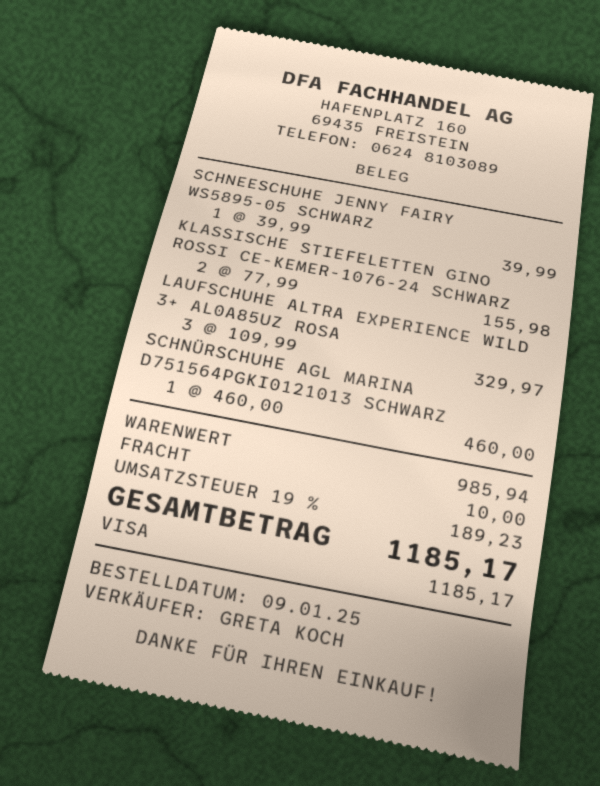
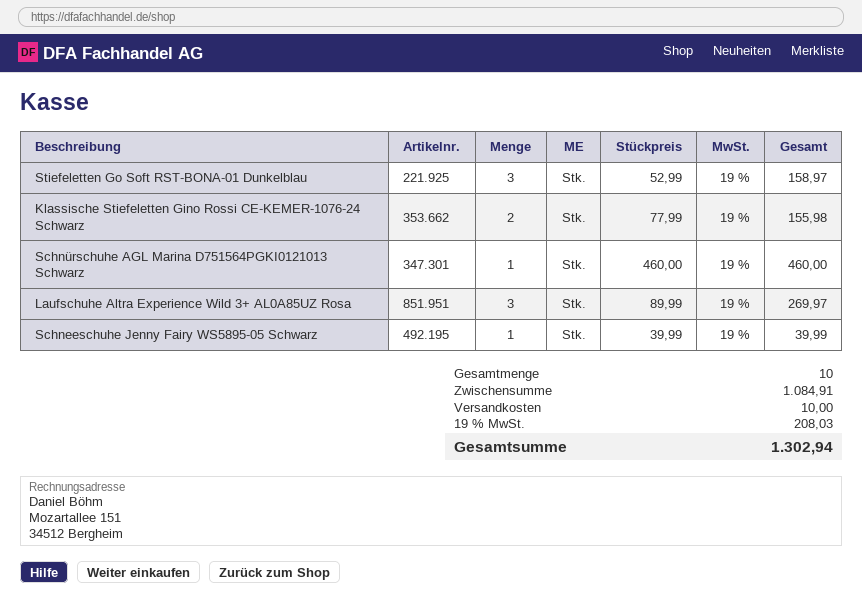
LAUFSCHUHE ALTRA EXPERIENCE WILD 3+ AL0A85UZ ROSA: 3 x 109.99 = 329.97 -> 3 x 89.99 = 269.97
Stiefeletten Go Soft RST-BONA-01 Dunkelblau: none -> 3 x 52.99 = 158.97
subtotal: 985.94 -> 1084.91
tax: 19% = 189.23 -> 19% = 208.03
total: 1185.17 -> 1302.94

